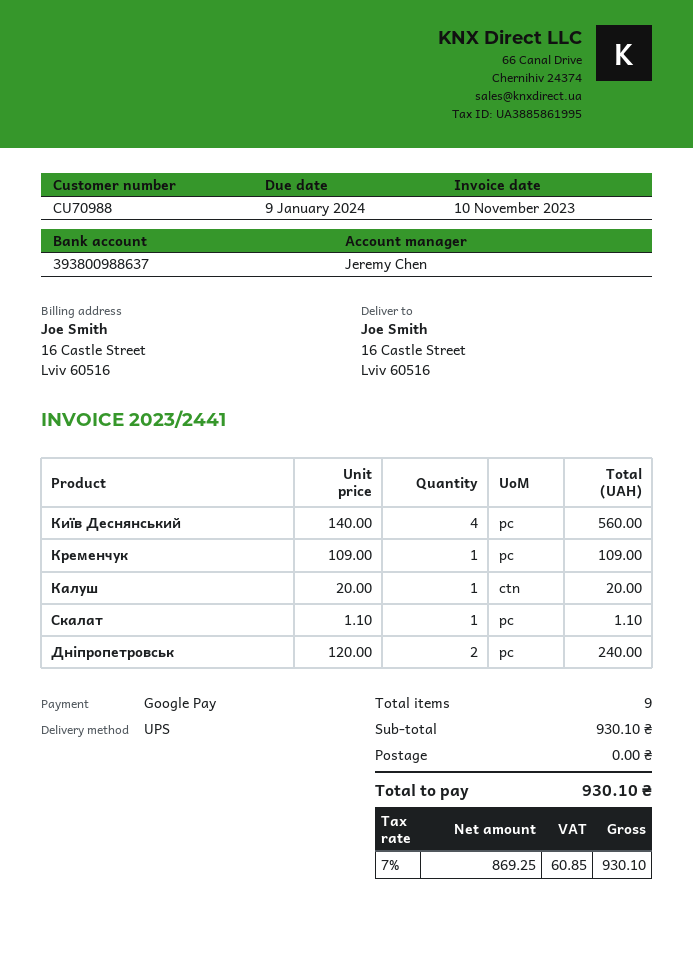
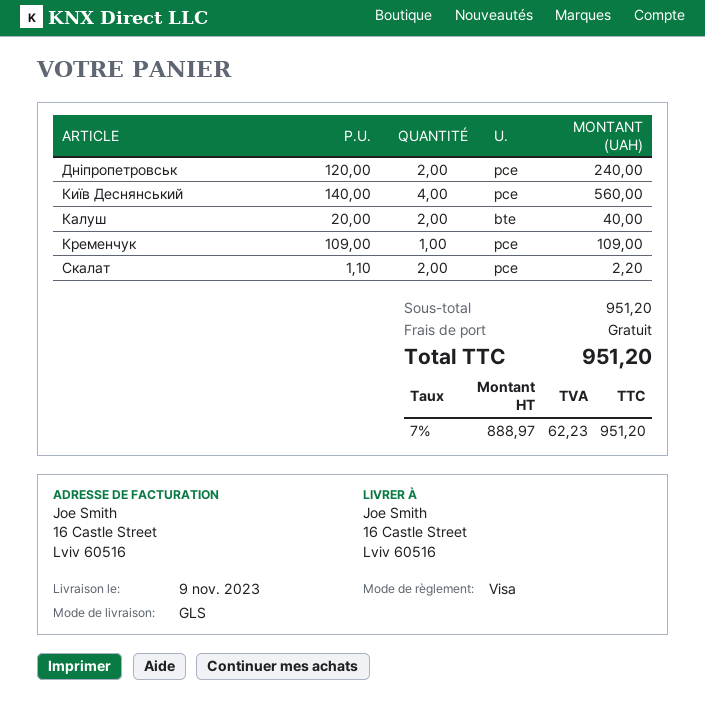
payment method: Google Pay -> Visa
shipping method: UPS -> GLS
Калуш: 1 x 20.00 = 20.00 -> 2 x 20.00 = 40.00
Скалат: 1 x 1.10 = 1.10 -> 2 x 1.10 = 2.20
subtotal: 930.10 -> 951.20
net: 869.25 -> 888.97
tax: 7% = 60.85 -> 7% = 62.23
total: 930.10 -> 951.20

